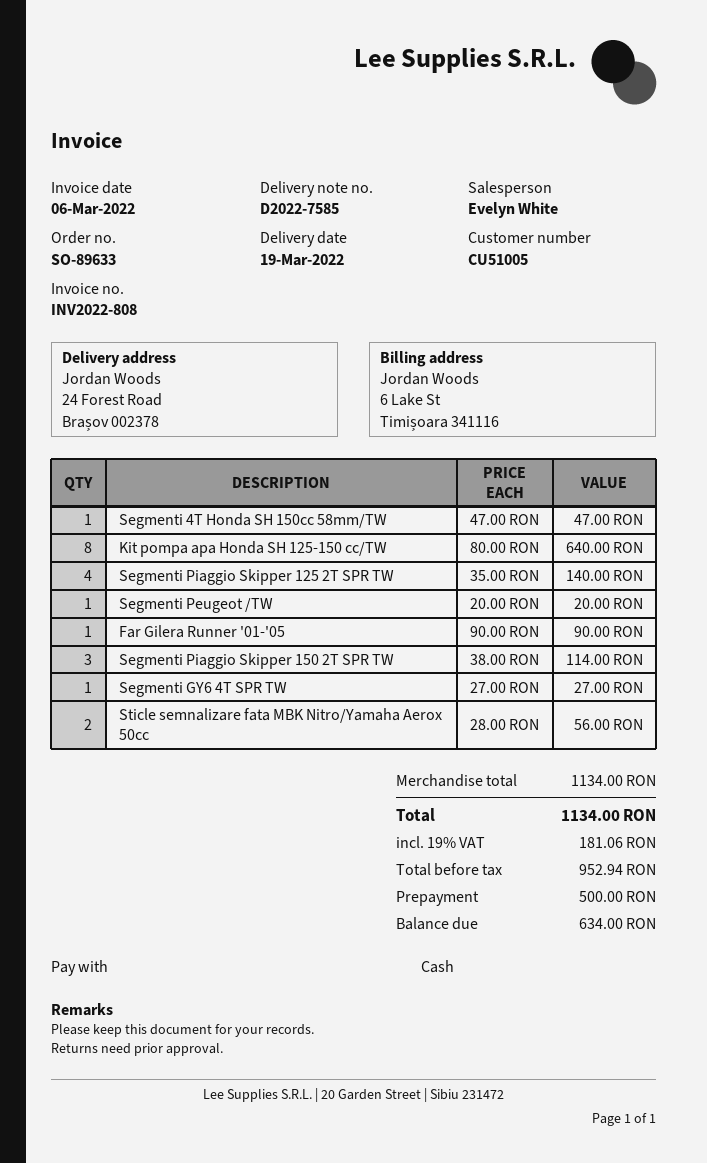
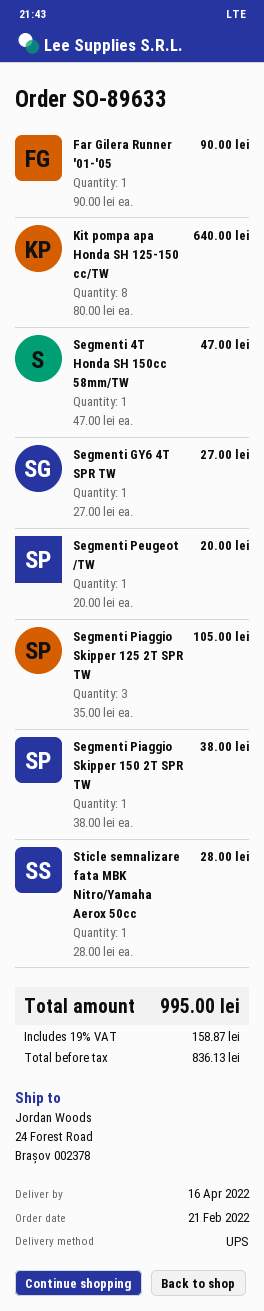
delivery date: 2022-03-19 -> 2022-04-16
Segmenti Piaggio Skipper 125 2T SPR TW: 4 x 35.00 = 140.00 -> 3 x 35.00 = 105.00
Segmenti Piaggio Skipper 150 2T SPR TW: 3 x 38.00 = 114.00 -> 1 x 38.00 = 38.00
Sticle semnalizare fata MBK Nitro/Yamaha Aerox 50cc: 2 x 28.00 = 56.00 -> 1 x 28.00 = 28.00
net: 952.94 -> 836.13
tax: 19% = 181.06 -> 19% = 158.87
total: 1134.00 -> 995.00

